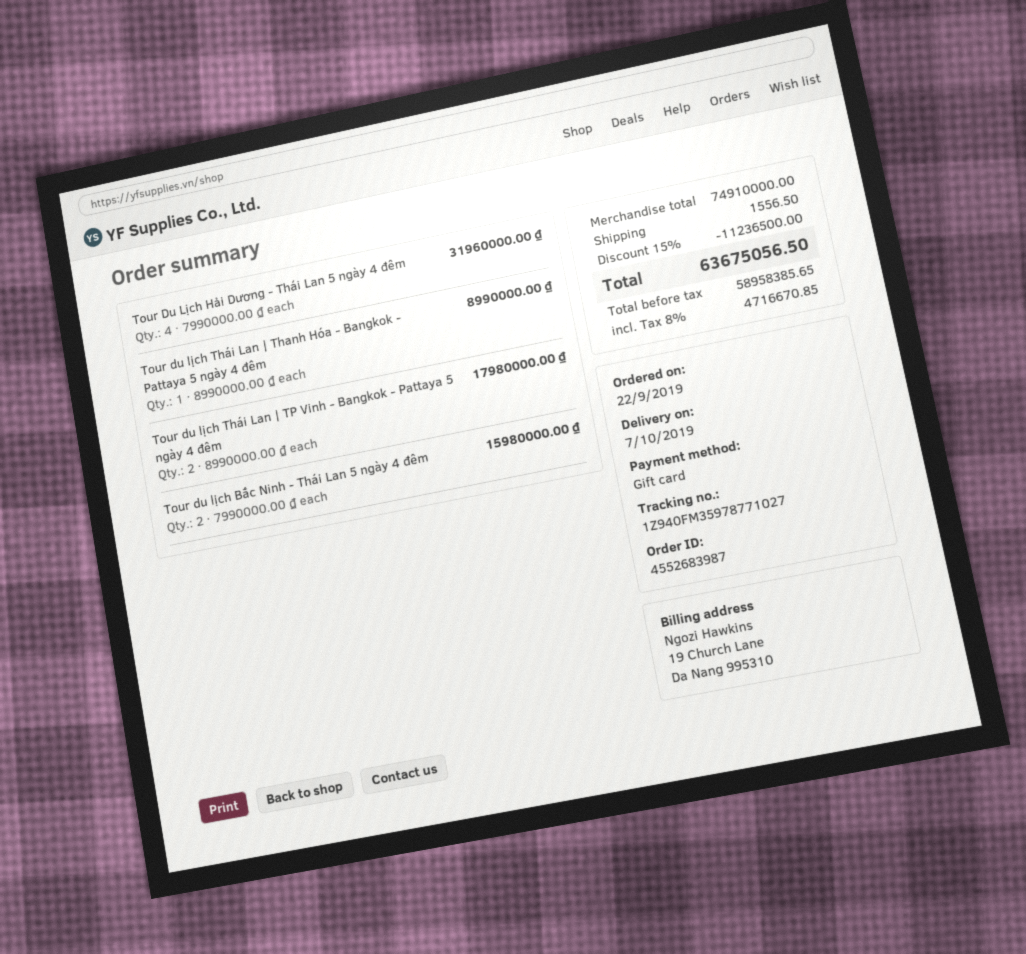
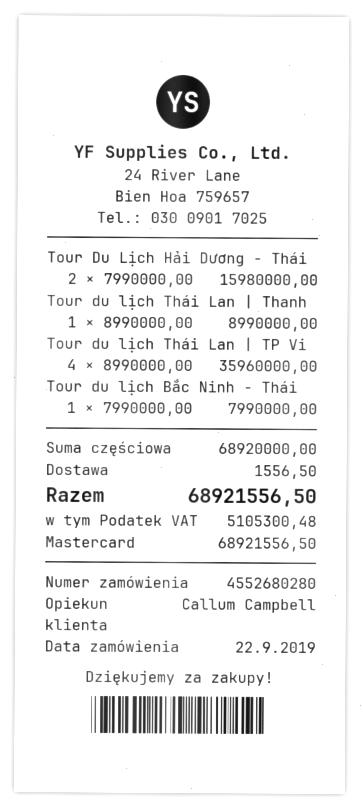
order number: 4552683987 -> 4552680280
payment method: gift card -> Mastercard
Tour Du Lịch Hải Dương - Thái Lan 5 ngày 4 đêm: 4 x 7990000.00 = 31960000.00 -> 2 x 7990000.00 = 15980000.00
Tour du lịch Thái Lan | TP Vinh - Bangkok - Pattaya 5 ngày 4 đêm: 2 x 8990000.00 = 17980000.00 -> 4 x 8990000.00 = 35960000.00
Tour du lịch Bắc Ninh - Thái Lan 5 ngày 4 đêm: 2 x 7990000.00 = 15980000.00 -> 1 x 7990000.00 = 7990000.00
subtotal: 74910000.00 -> 68920000.00
discount: 15% = 11236500.00 -> none
tax: 4716670.85 -> 5105300.48
total: 63675056.50 -> 68921556.50

